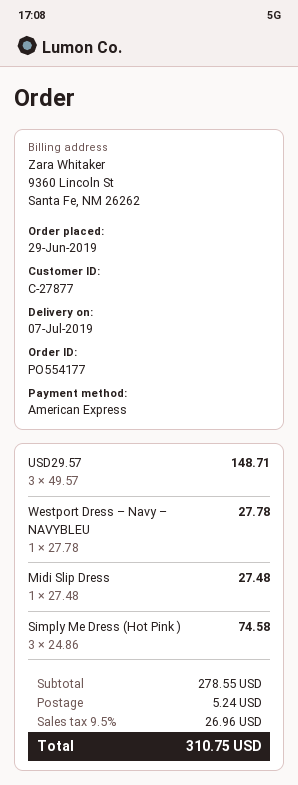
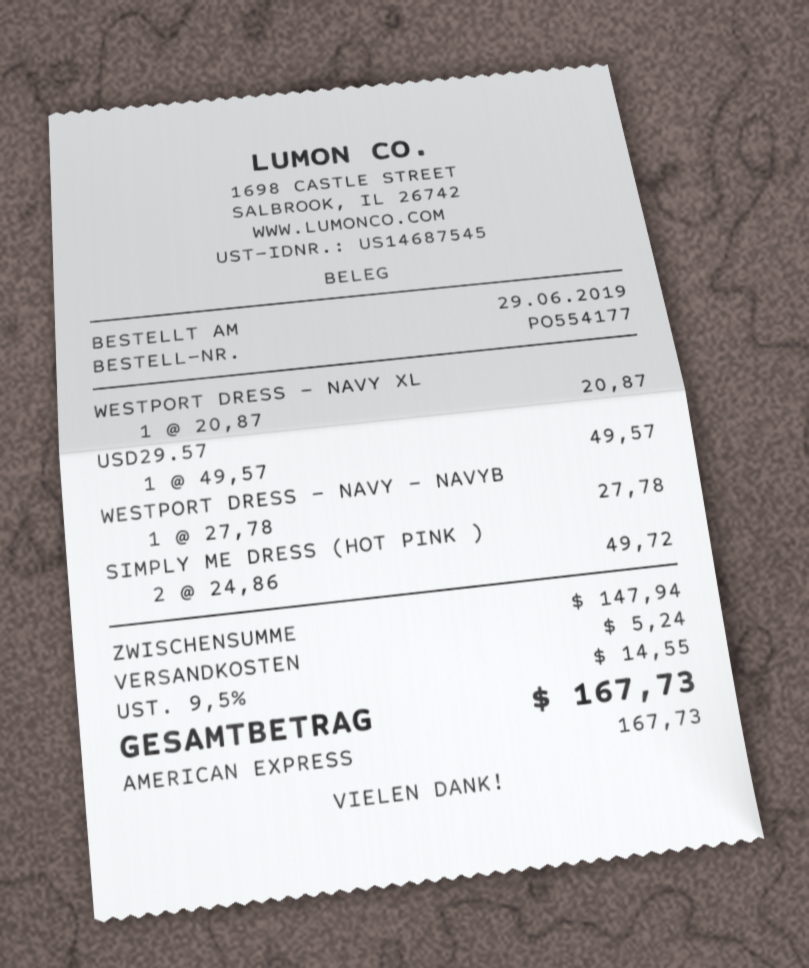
USD29.57: 3 x 49.57 = 148.71 -> 1 x 49.57 = 49.57
Midi Slip Dress: 1 x 27.48 = 27.48 -> none
Simply Me Dress (Hot Pink ): 3 x 24.86 = 74.58 -> 2 x 24.86 = 49.72
WESTPORT DRESS – NAVY XL: none -> 1 x 20.87 = 20.87
subtotal: 278.55 -> 147.94
tax: 9.5% = 26.96 -> 9.5% = 14.55
total: 310.75 -> 167.73

